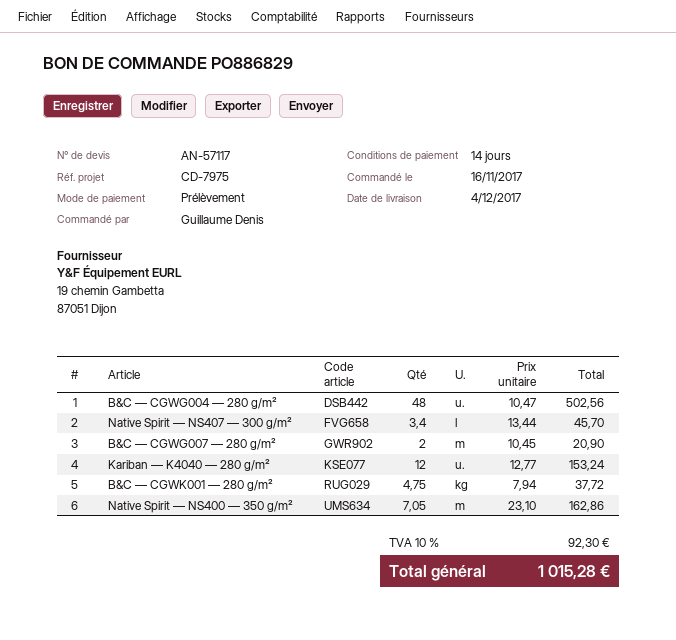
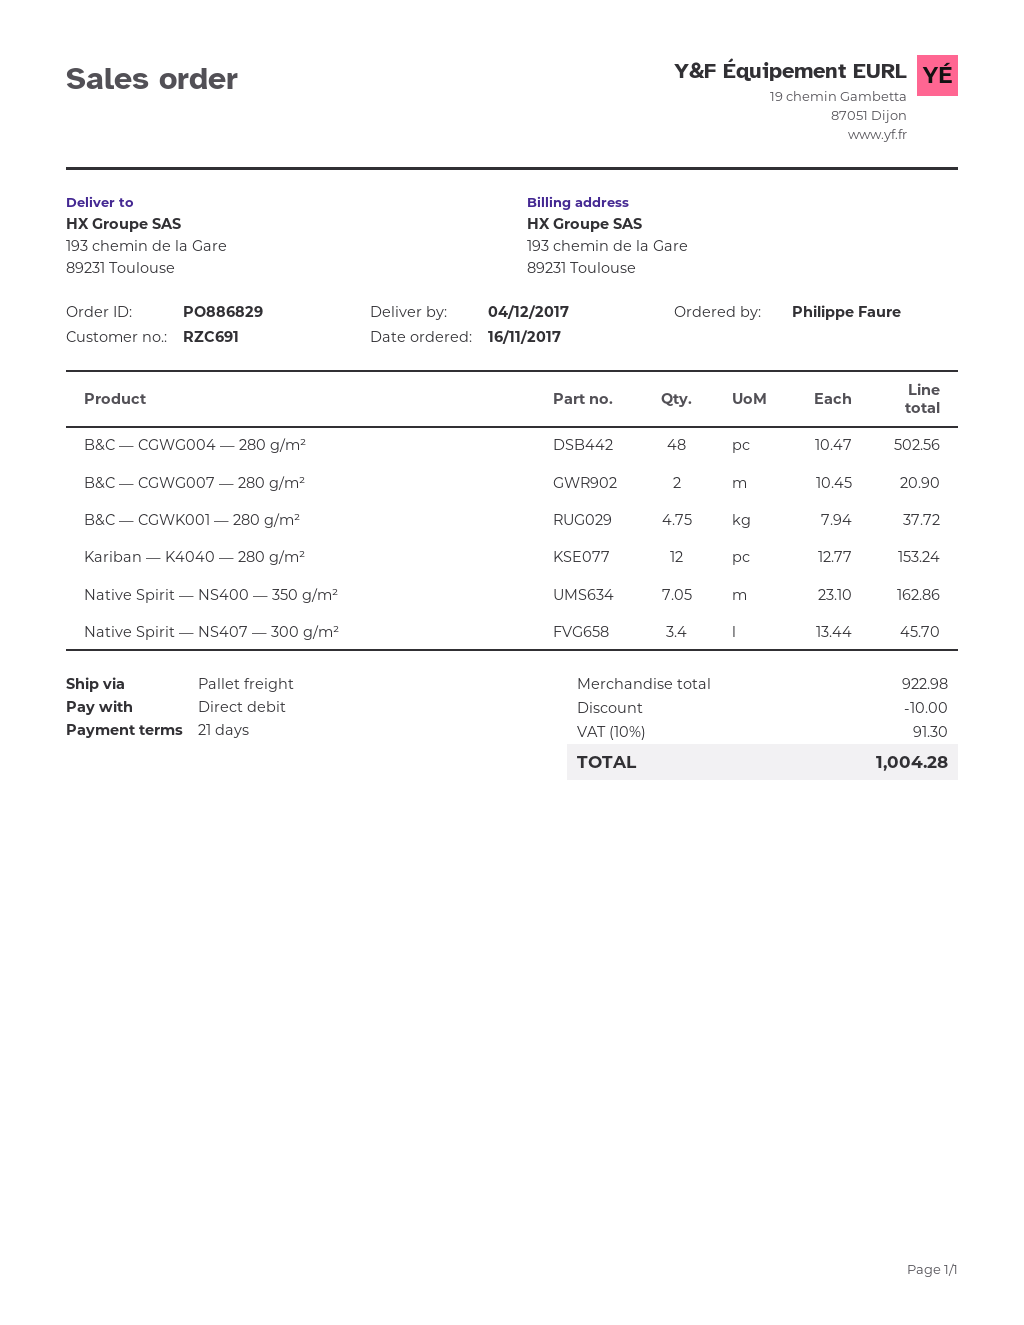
payment terms: 14 days -> 21 days
ordered by: Guillaume Denis -> Philippe Faure
discount: none -> 10.00
tax: 10% = 92.30 -> 10% = 91.30
total: 1015.28 -> 1004.28

